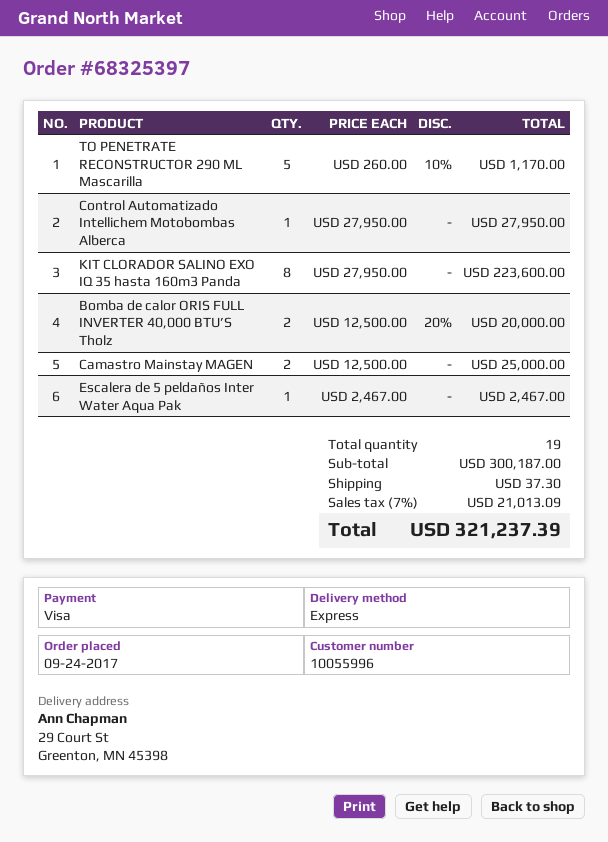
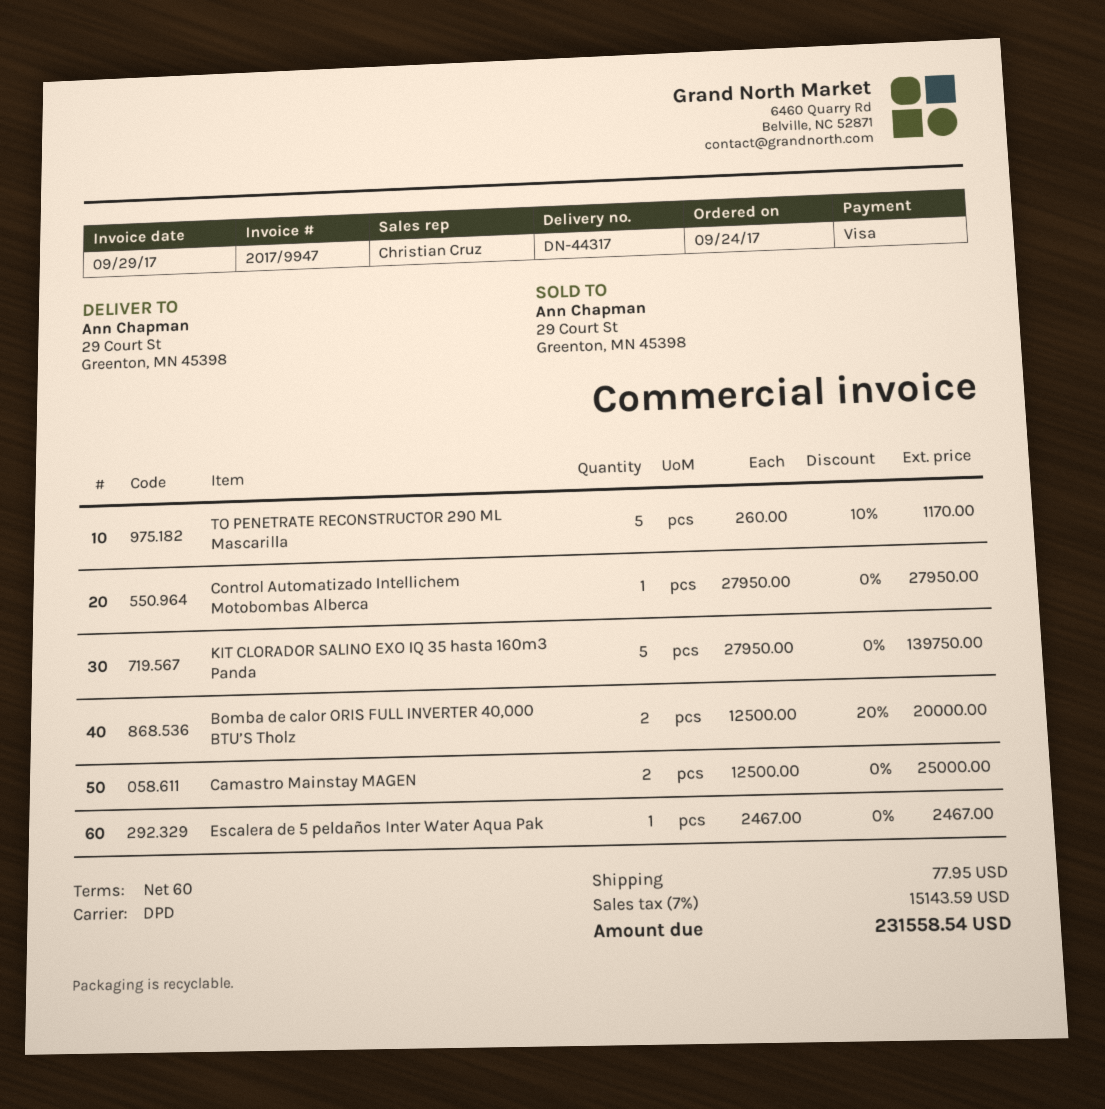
shipping method: express -> DPD
KIT CLORADOR SALINO EXO IQ 35 hasta 160m3 Panda: 8 x 27950.00 = 223600.00 -> 5 x 27950.00 = 139750.00
shipping: 37.30 -> 77.95
tax: 7% = 21013.09 -> 7% = 15143.59
total: 321237.39 -> 231558.54

